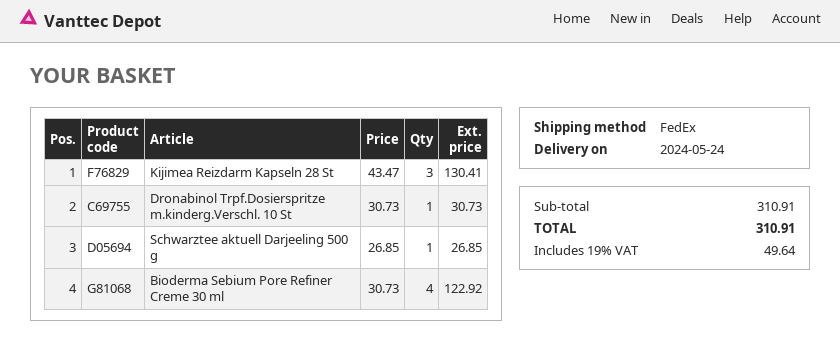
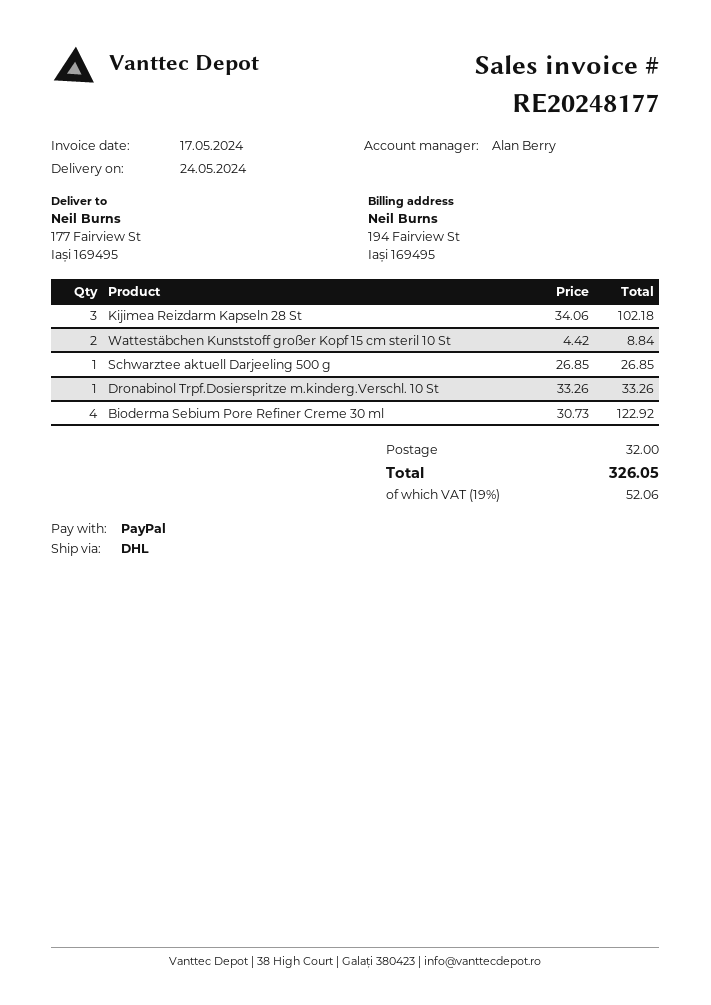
shipping method: FedEx -> DHL
Kijimea Reizdarm Kapseln 28 St: 3 x 43.47 = 130.41 -> 3 x 34.06 = 102.18
Dronabinol Trpf.Dosierspritze m.kinderg.Verschl. 10 St: 1 x 30.73 = 30.73 -> 1 x 33.26 = 33.26
Wattestäbchen Kunststoff großer Kopf 15 cm steril 10 St: none -> 2 x 4.42 = 8.84
shipping: none -> 32.00
tax: 19% = 49.64 -> 19% = 52.06
total: 310.91 -> 326.05

